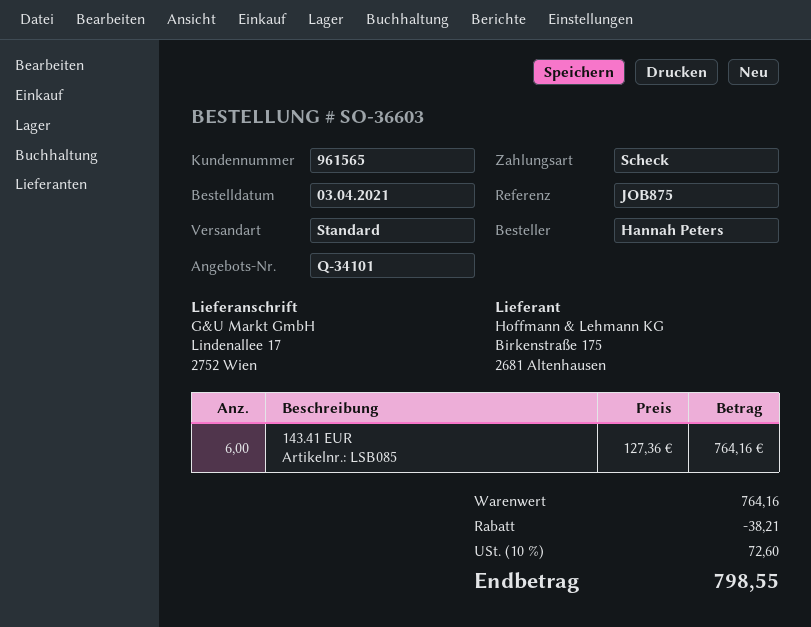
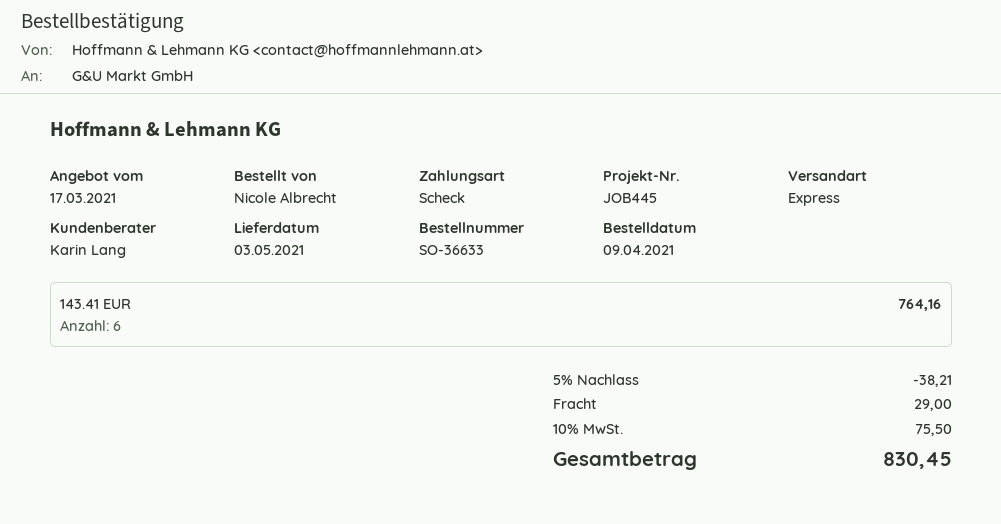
order number: SO-36603 -> SO-36633
order date: 2021-04-03 -> 2021-04-09
reference: JOB875 -> JOB445
ordered by: Hannah Peters -> Nicole Albrecht
shipping method: standard -> express
shipping: none -> 29.00
tax: 10% = 72.60 -> 10% = 75.50
total: 798.55 -> 830.45

